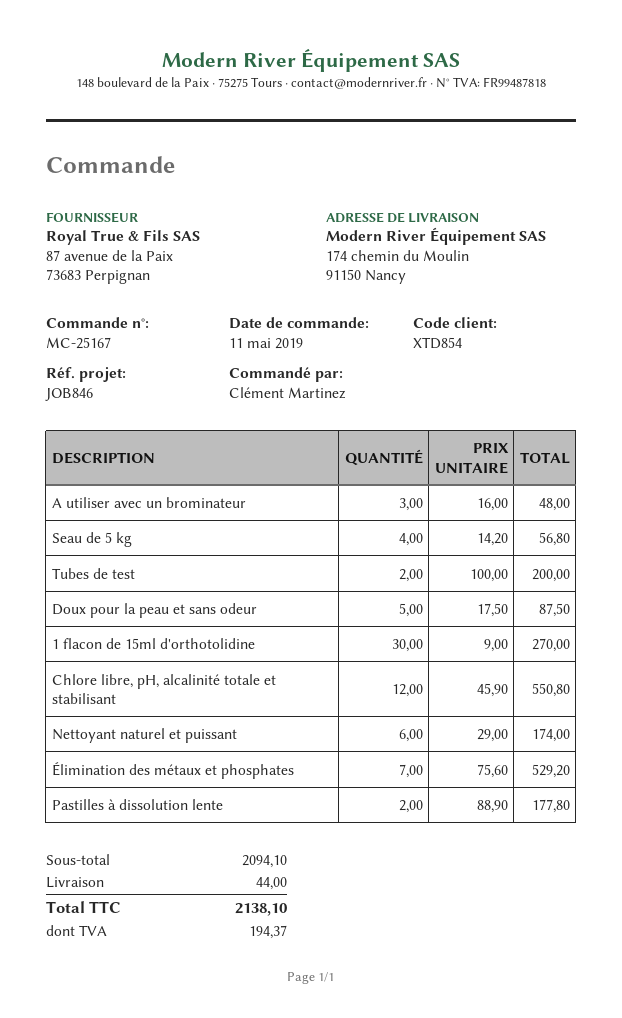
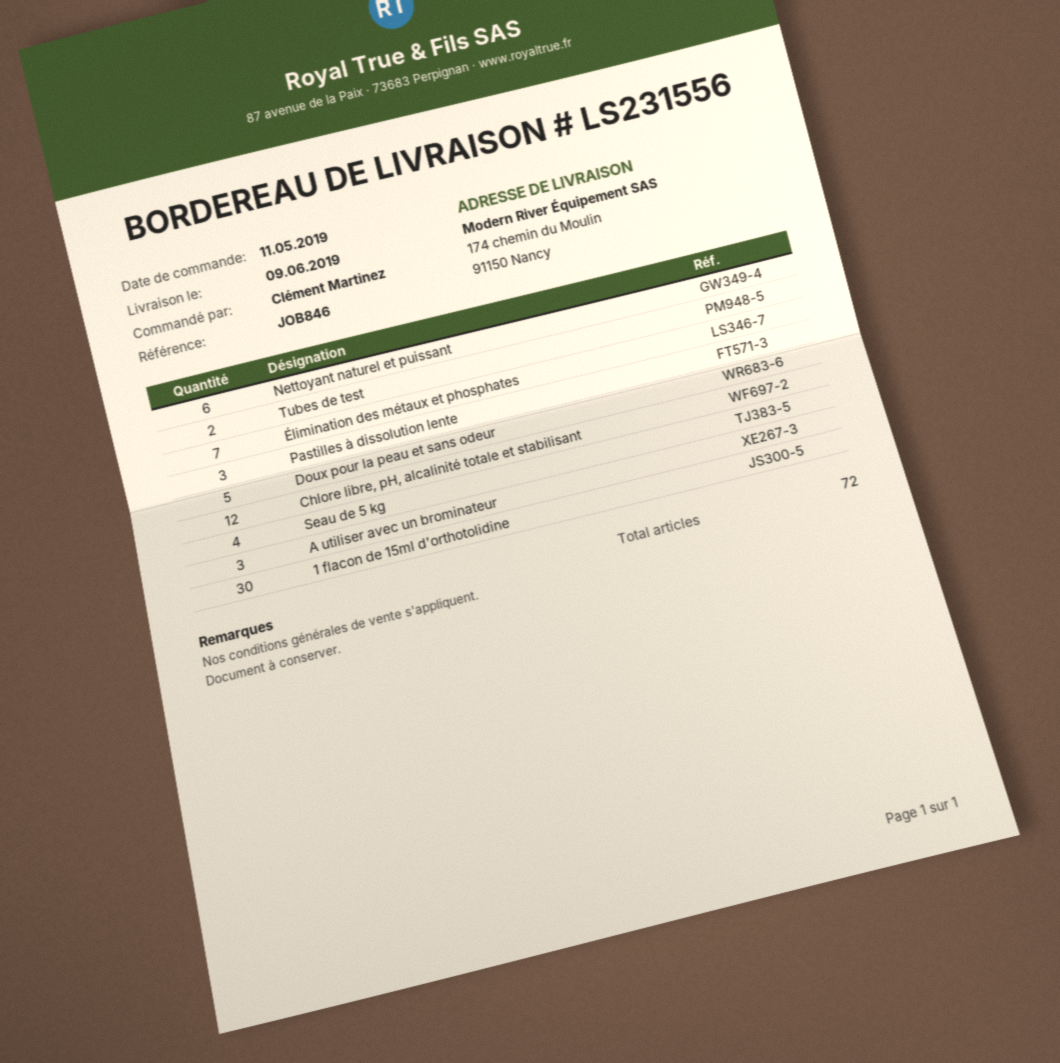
Pastilles à dissolution lente: 2 -> 3

